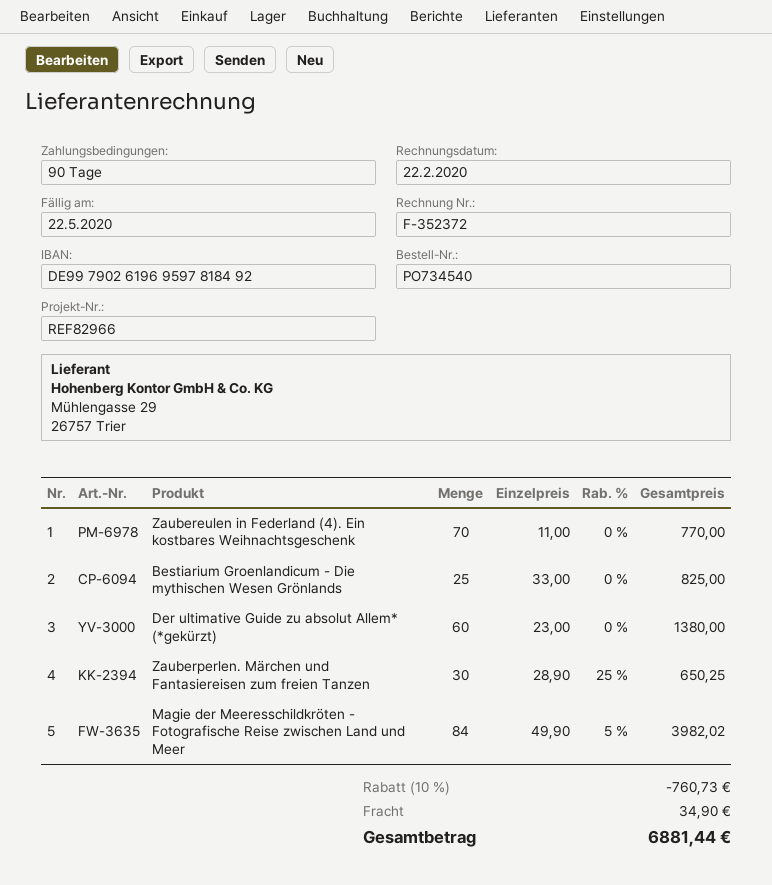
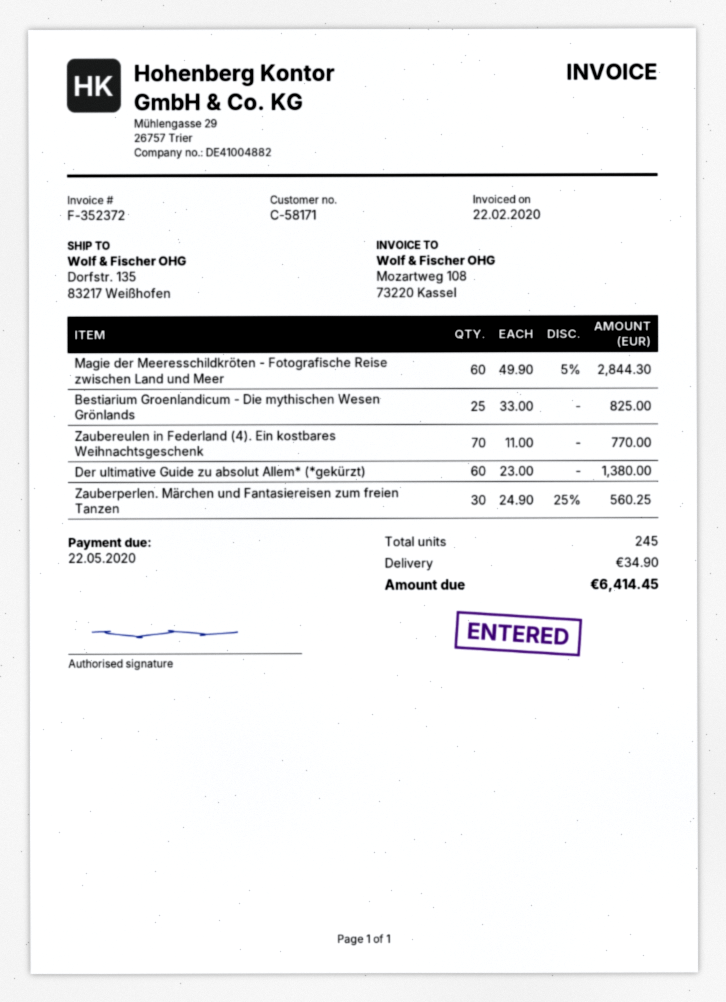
Zauberperlen. Märchen und Fantasiereisen zum freien Tanzen: 30 x 28.90 - 25% = 650.25 -> 30 x 24.90 - 25% = 560.25
Magie der Meeresschildkröten - Fotografische Reise zwischen Land und Meer: 84 x 49.90 - 5% = 3982.02 -> 60 x 49.90 - 5% = 2844.30
discount: 10% = 760.73 -> none
total: 6881.44 -> 6414.45

